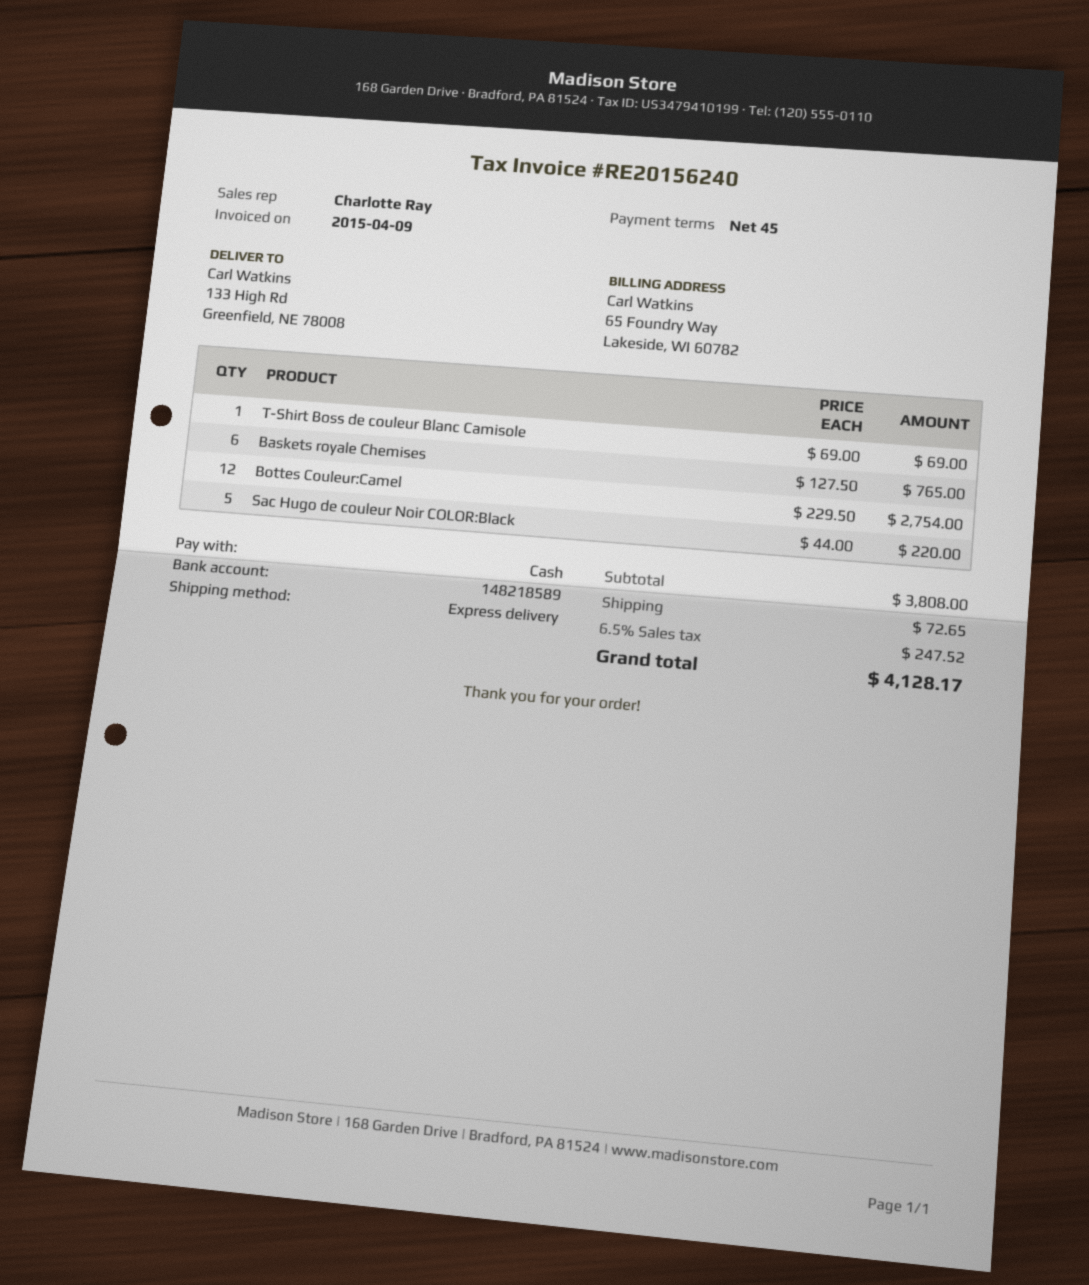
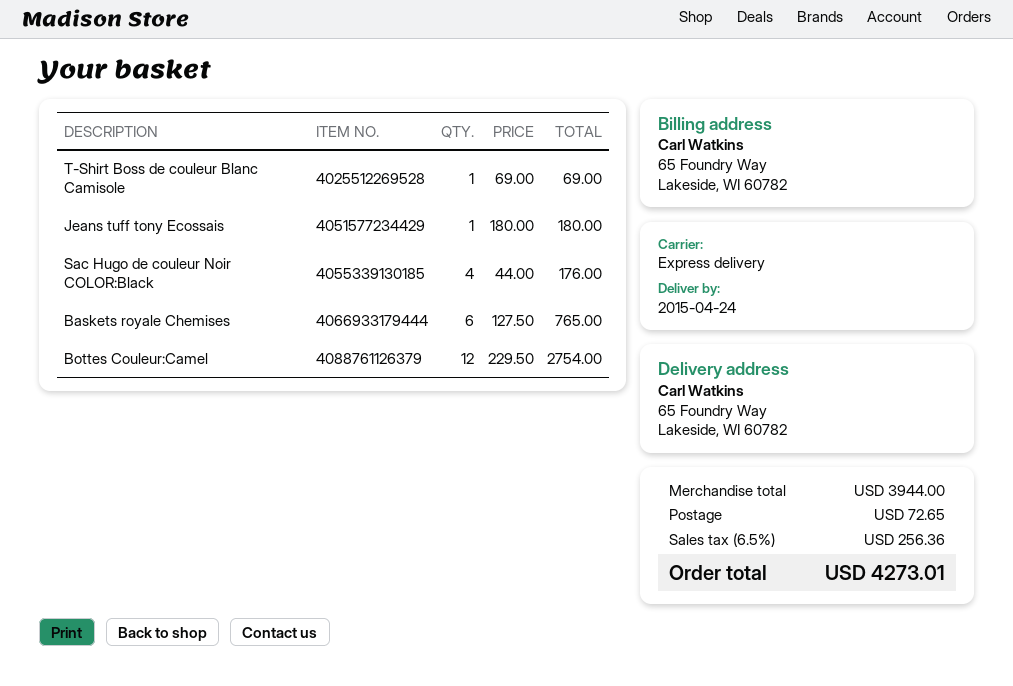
ship to: 133 High Rd, Greenfield, NE 78008 -> 65 Foundry Way, Lakeside, WI 60782
Sac Hugo de couleur Noir COLOR:Black: 5 x 44.00 = 220.00 -> 4 x 44.00 = 176.00
Jeans tuff tony Ecossais: none -> 1 x 180.00 = 180.00
subtotal: 3808.00 -> 3944.00
tax: 6.5% = 247.52 -> 6.5% = 256.36
total: 4128.17 -> 4273.01

